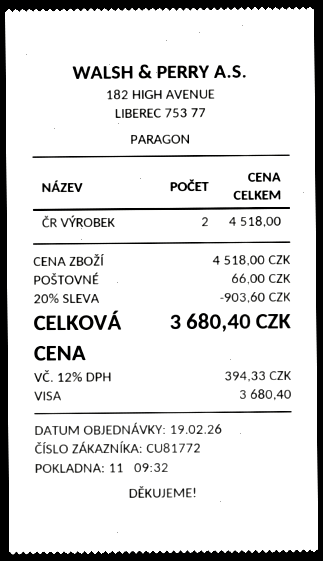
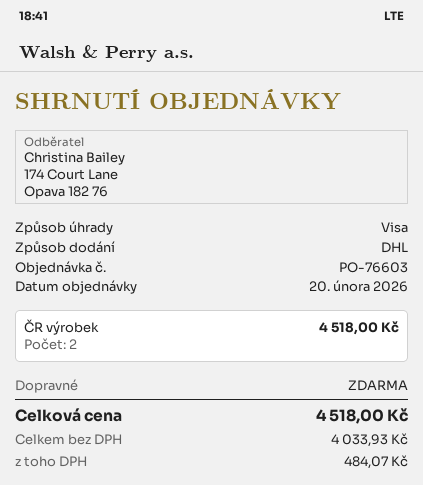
order date: 2026-02-19 -> 2026-02-20
discount: 20% = 903.60 -> none
shipping: 66.00 -> 0.00
tax: 394.33 -> 484.07
total: 3680.40 -> 4518.00

